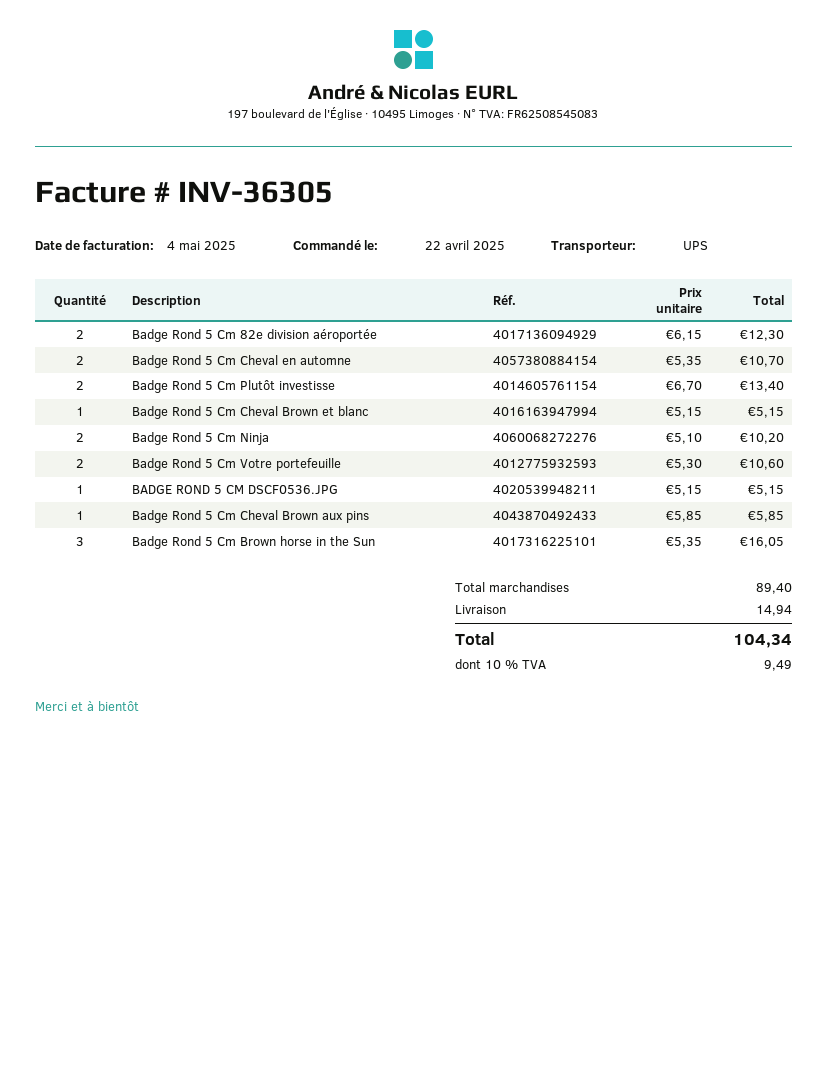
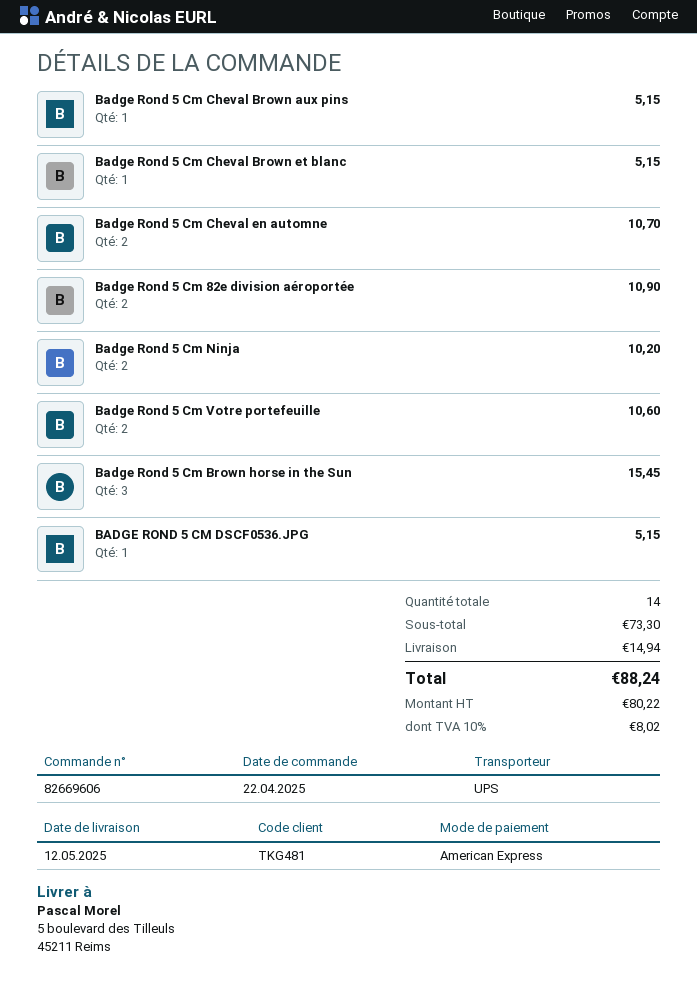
Badge Rond 5 Cm 82e division aéroportée: 2 for 12.30 -> 2 for 10.90
Badge Rond 5 Cm Plutôt investisse: 2 for 13.40 -> none
Badge Rond 5 Cm Cheval Brown aux pins: 1 for 5.85 -> 1 for 5.15
Badge Rond 5 Cm Brown horse in the Sun: 3 for 16.05 -> 3 for 15.45
subtotal: 89.40 -> 73.30
tax: 10% = 9.49 -> 10% = 8.02
total: 104.34 -> 88.24

